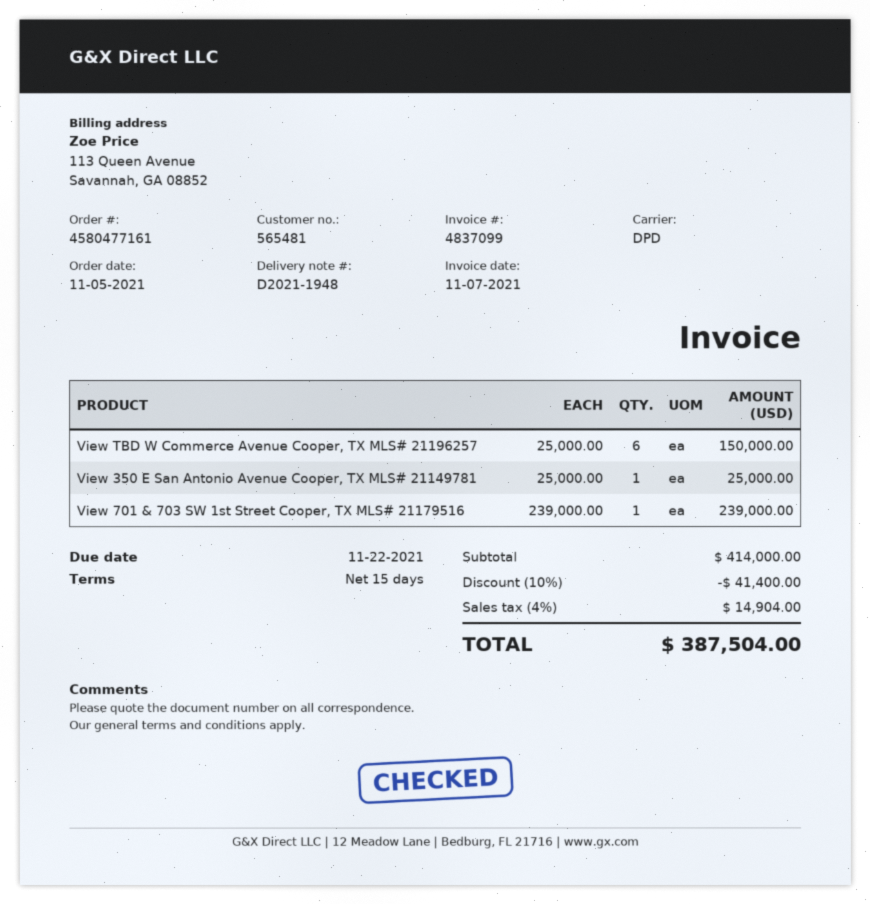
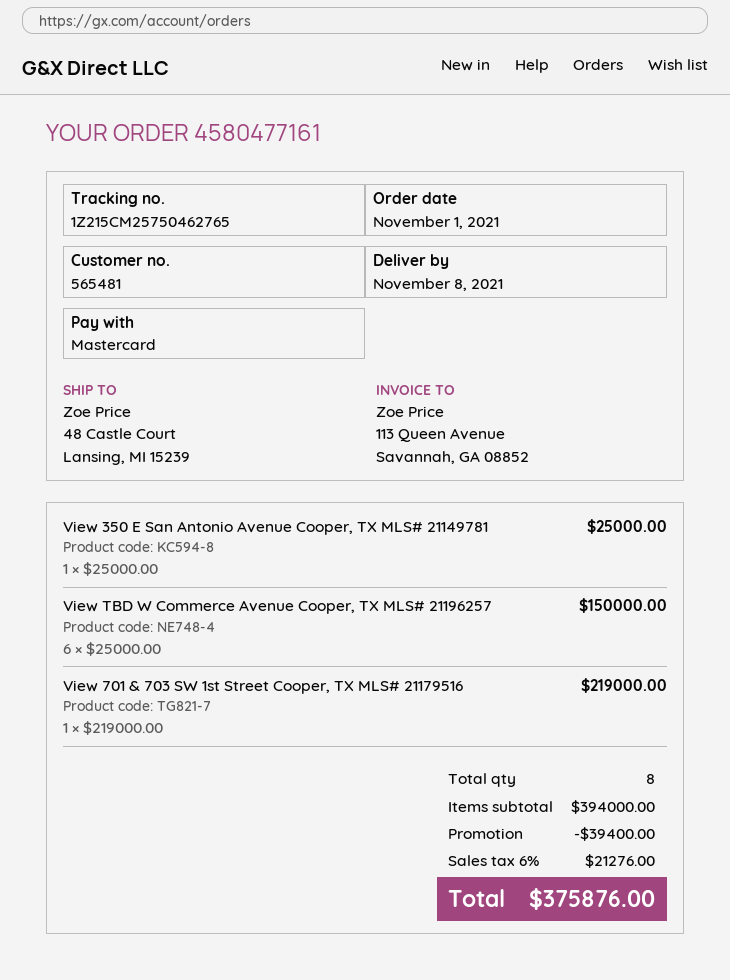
order date: 2021-11-05 -> 2021-11-01
View 701 & 703 SW 1st Street Cooper, TX MLS# 21179516: 1 x 239000.00 = 239000.00 -> 1 x 219000.00 = 219000.00
subtotal: 414000.00 -> 394000.00
discount: 41400.00 -> 39400.00
tax: 4% = 14904.00 -> 6% = 21276.00
total: 387504.00 -> 375876.00

